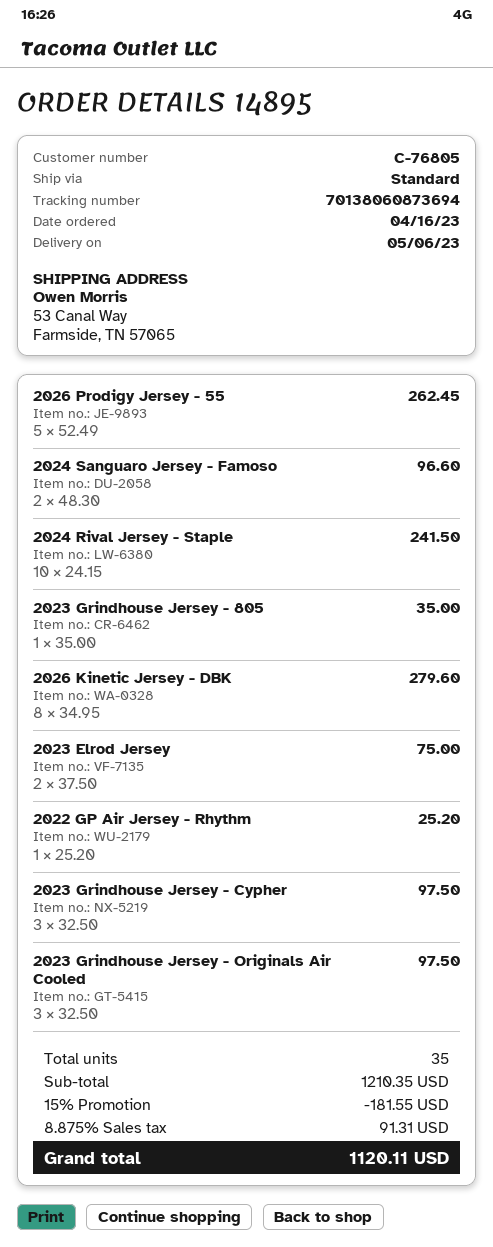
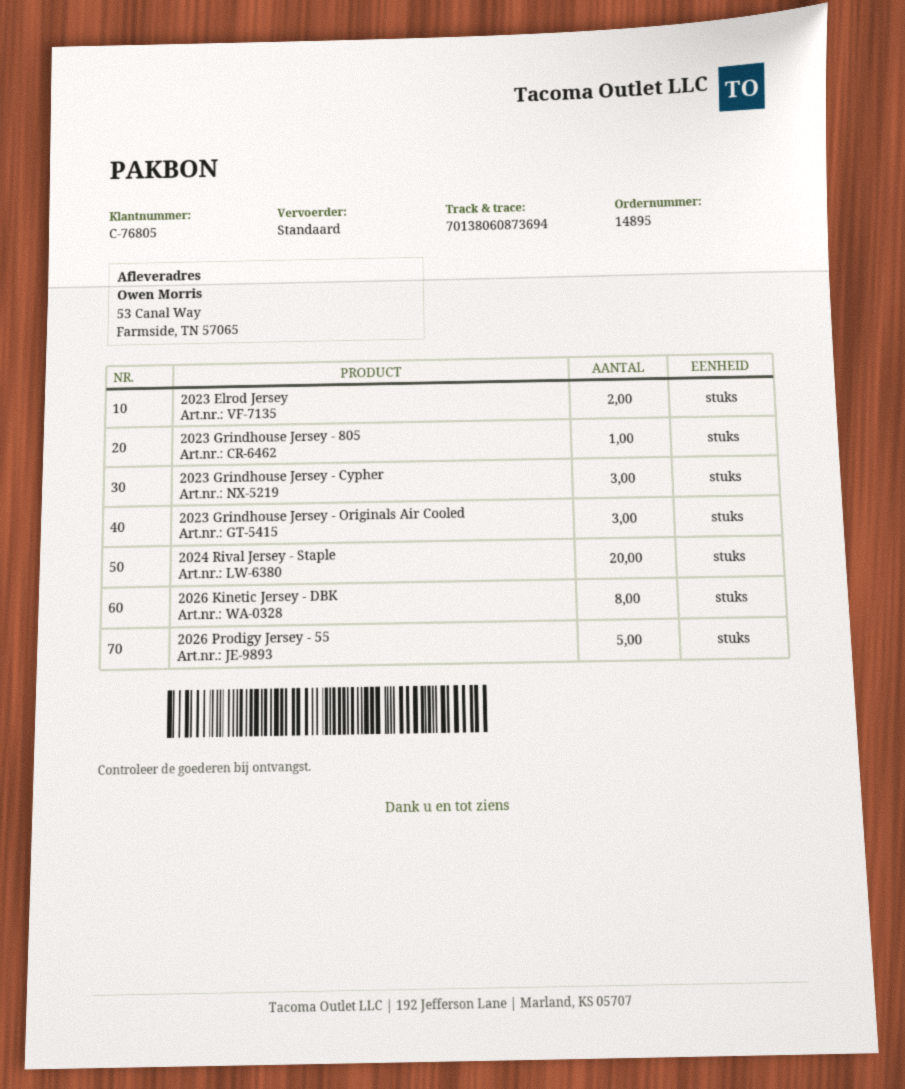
2024 Sanguaro Jersey - Famoso: 2 -> none
2024 Rival Jersey - Staple: 10 -> 20
2022 GP Air Jersey - Rhythm: 1 -> none

